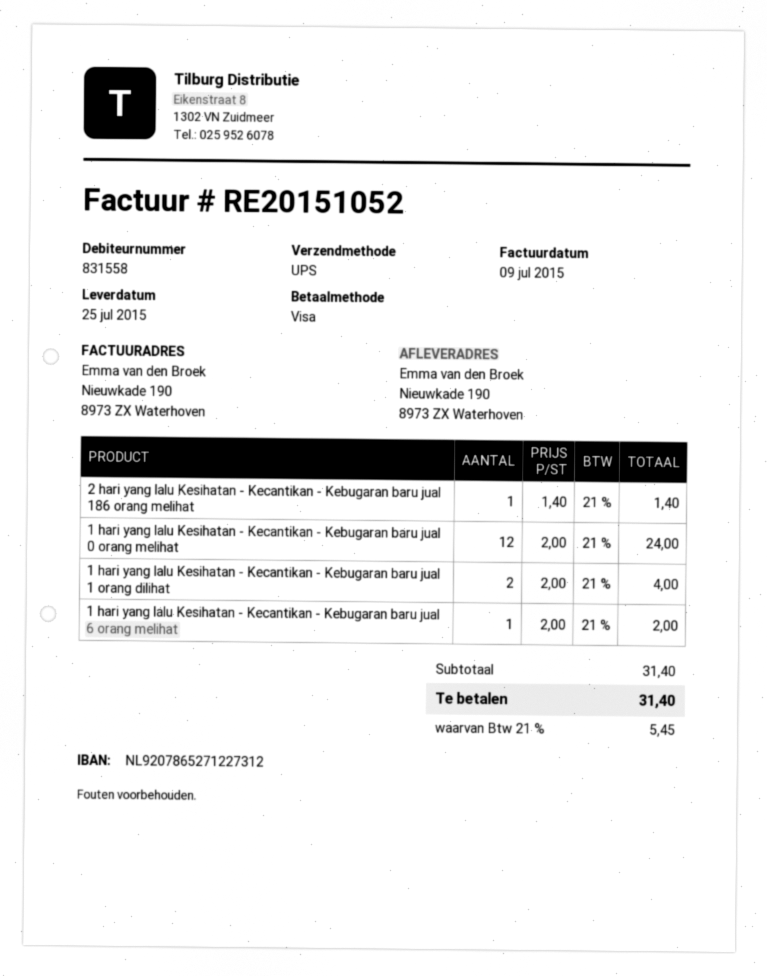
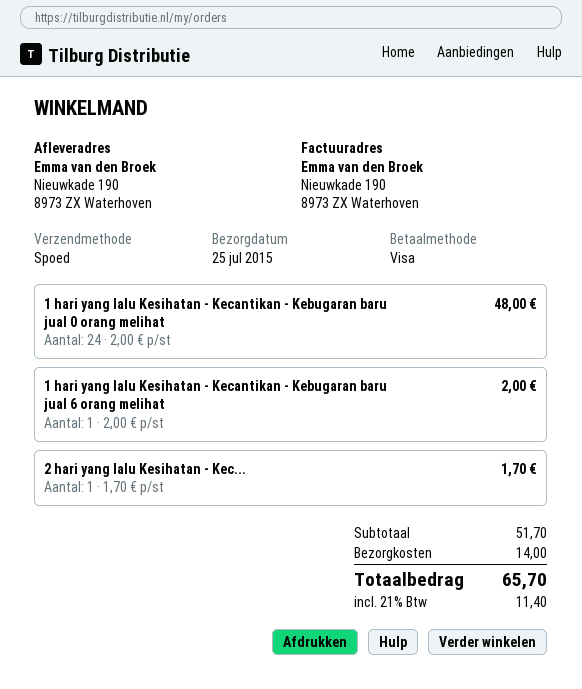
shipping method: UPS -> express
2 hari yang lalu Kesihatan - Kecantikan - Kebugaran baru jual 186 orang melihat: 1 x 1.40 = 1.40 -> 1 x 1.70 = 1.70
1 hari yang lalu Kesihatan - Kecantikan - Kebugaran baru jual 0 orang melihat: 12 x 2.00 = 24.00 -> 24 x 2.00 = 48.00
1 hari yang lalu Kesihatan - Kecantikan - Kebugaran baru jual 1 orang dilihat: 2 x 2.00 = 4.00 -> none
subtotal: 31.40 -> 51.70
shipping: none -> 14.00
tax: 21% = 5.45 -> 21% = 11.40
total: 31.40 -> 65.70

